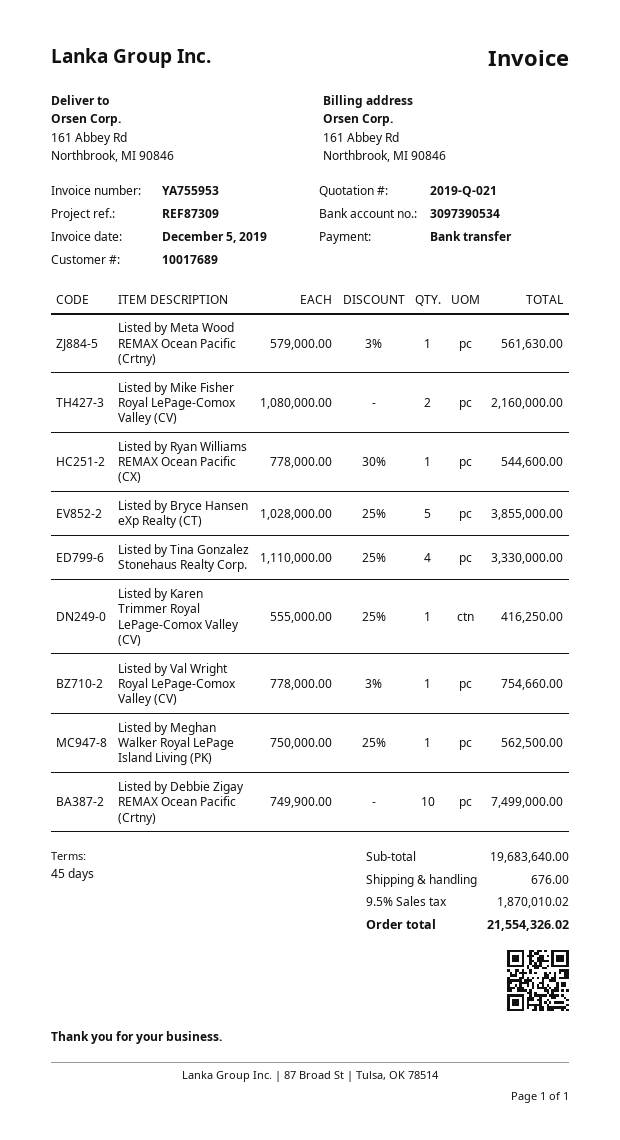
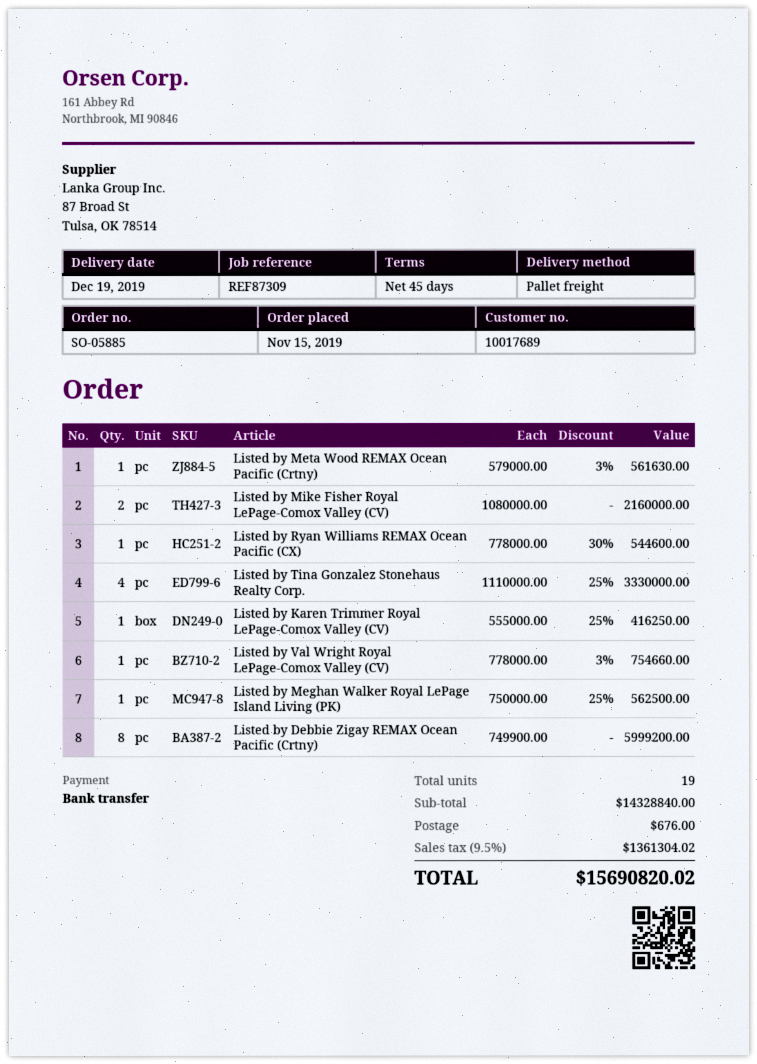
Listed by Bryce Hansen eXp Realty (CT): 5 x 1028000.00 - 25% = 3855000.00 -> none
Listed by Debbie Zigay REMAX Ocean Pacific (Crtny): 10 x 749900.00 = 7499000.00 -> 8 x 749900.00 = 5999200.00
subtotal: 19683640.00 -> 14328840.00
tax: 9.5% = 1870010.02 -> 9.5% = 1361304.02
total: 21554326.02 -> 15690820.02

